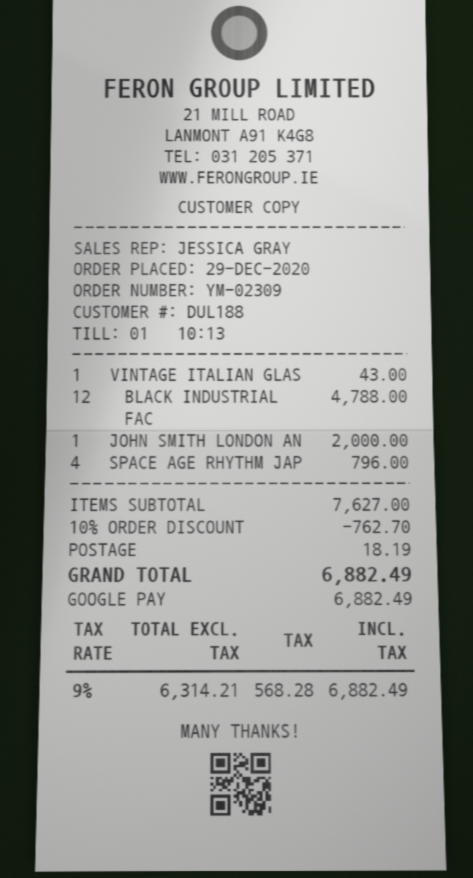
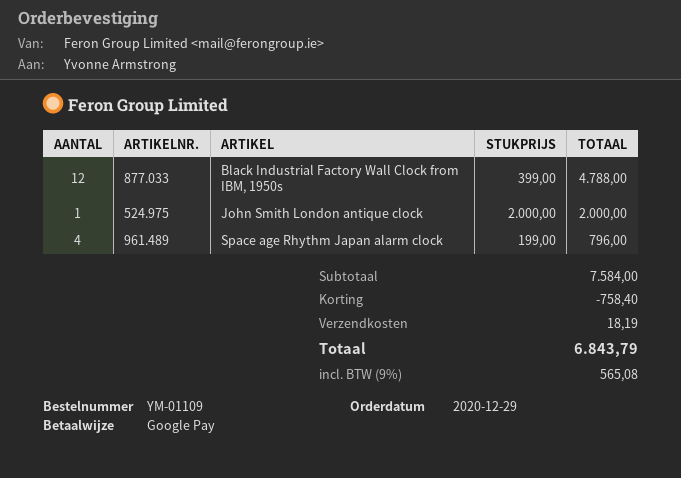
order number: YM-02309 -> YM-01109
VINTAGE ITALIAN GLAS: 1 for 43.00 -> none
subtotal: 7627.00 -> 7584.00
discount: 762.70 -> 758.40
tax: 9% = 568.28 -> 9% = 565.08
total: 6882.49 -> 6843.79

